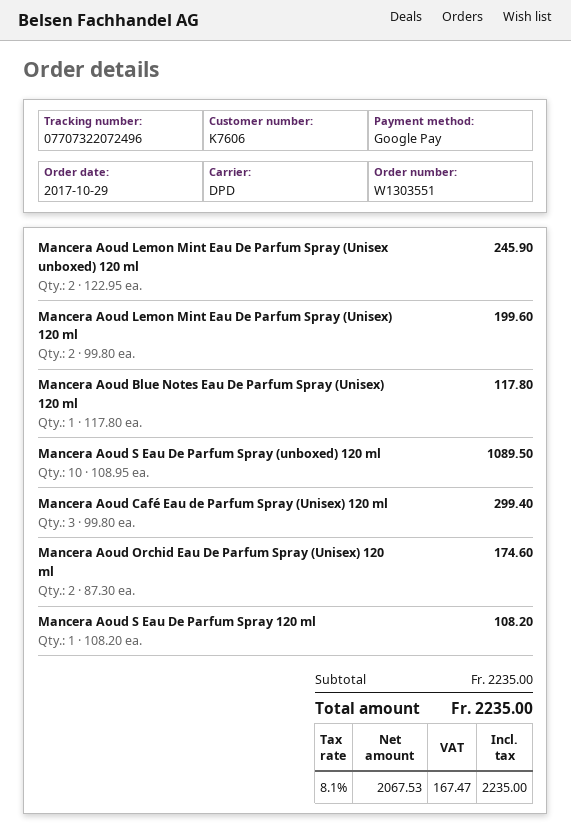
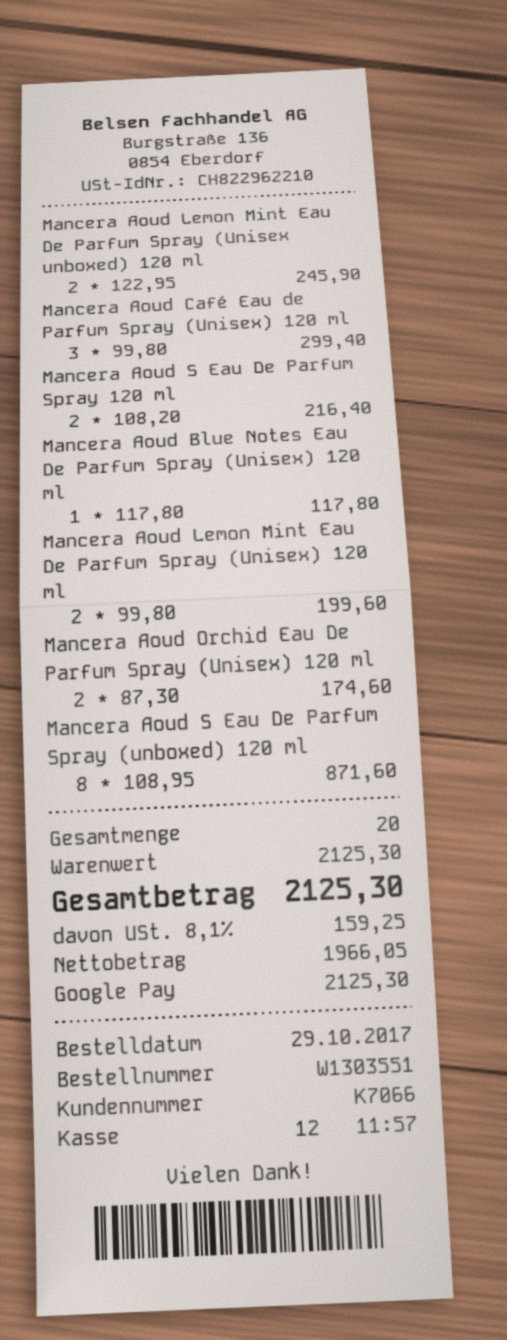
customer number: K7606 -> K7066
Mancera Aoud S Eau De Parfum Spray (unboxed) 120 ml: 10 x 108.95 = 1089.50 -> 8 x 108.95 = 871.60
Mancera Aoud S Eau De Parfum Spray 120 ml: 1 x 108.20 = 108.20 -> 2 x 108.20 = 216.40
subtotal: 2235.00 -> 2125.30
net: 2067.53 -> 1966.05
tax: 8.1% = 167.47 -> 8.1% = 159.25
total: 2235.00 -> 2125.30

